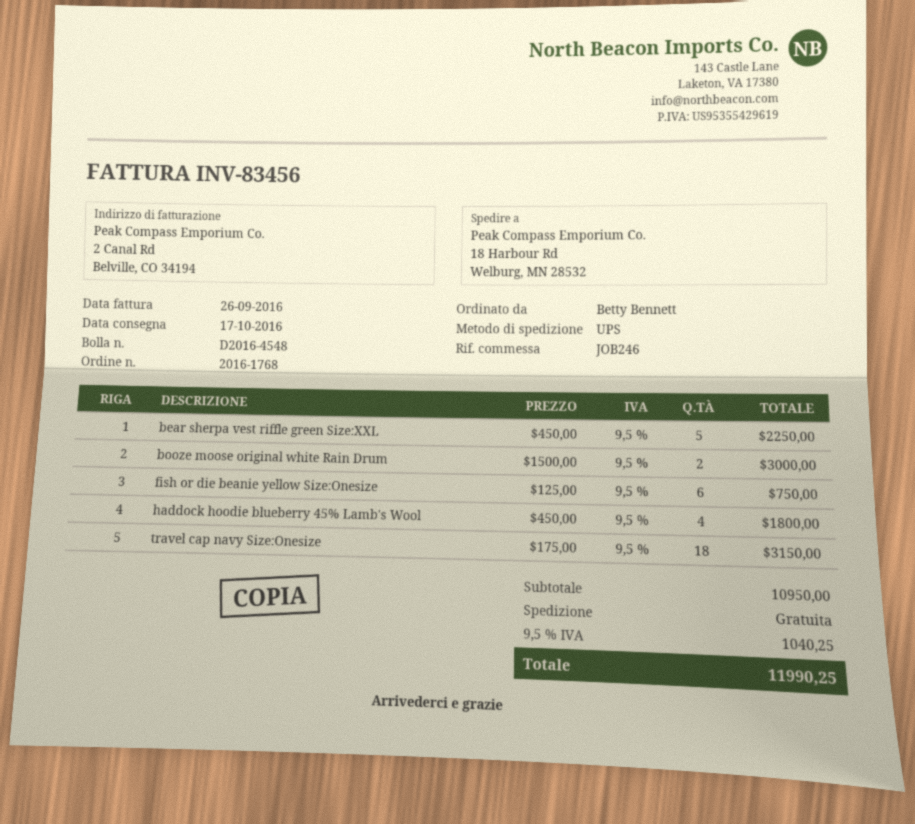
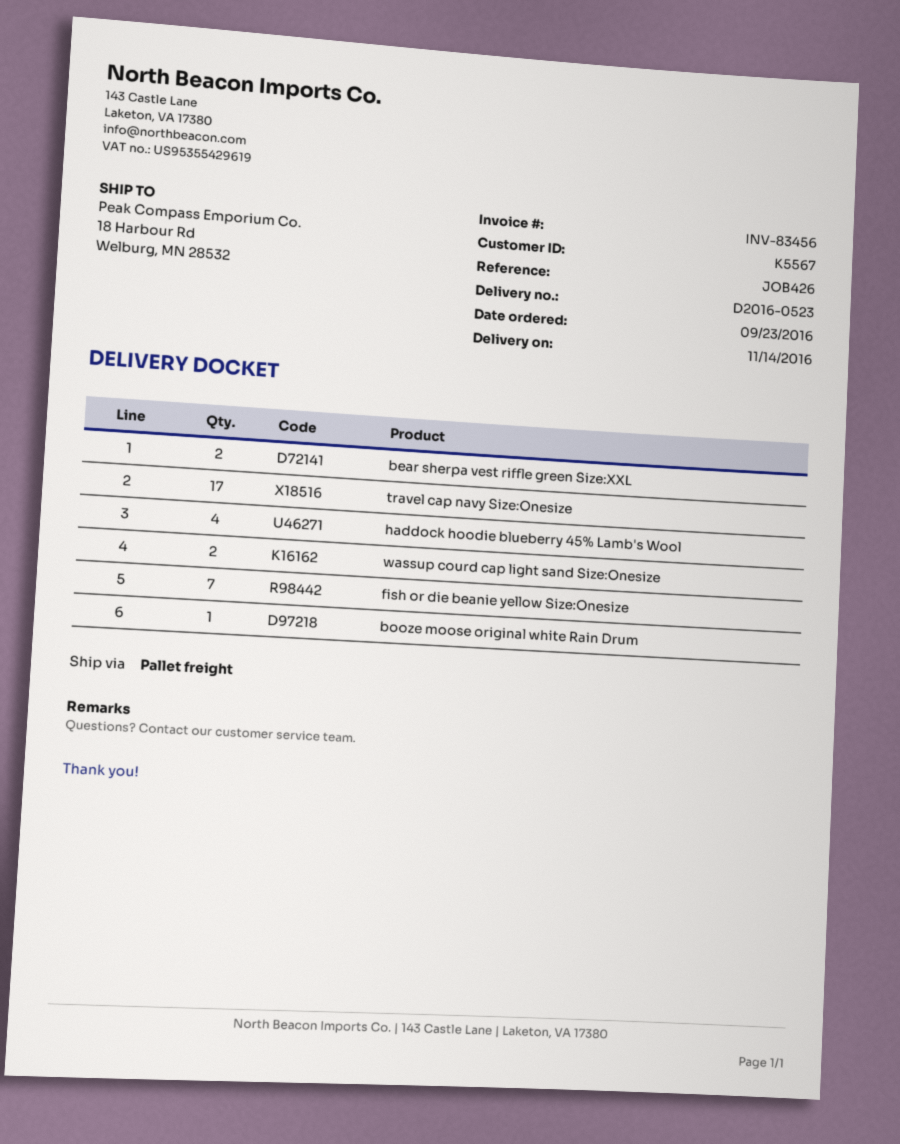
delivery note number: D2016-4548 -> D2016-0523
delivery date: 2016-10-17 -> 2016-11-14
reference: JOB246 -> JOB426
shipping method: UPS -> pallet freight
bear sherpa vest riffle green Size:XXL: 5 -> 2
booze moose original white Rain Drum: 2 -> 1
fish or die beanie yellow Size:Onesize: 6 -> 7
travel cap navy Size:Onesize: 18 -> 17
wassup courd cap light sand Size:Onesize: none -> 2

